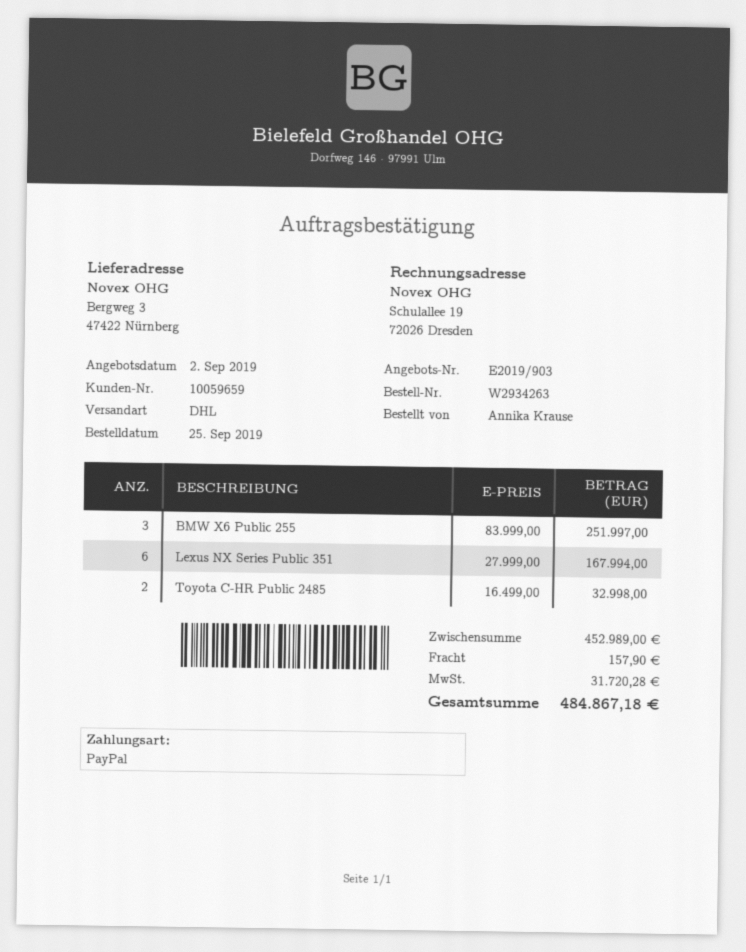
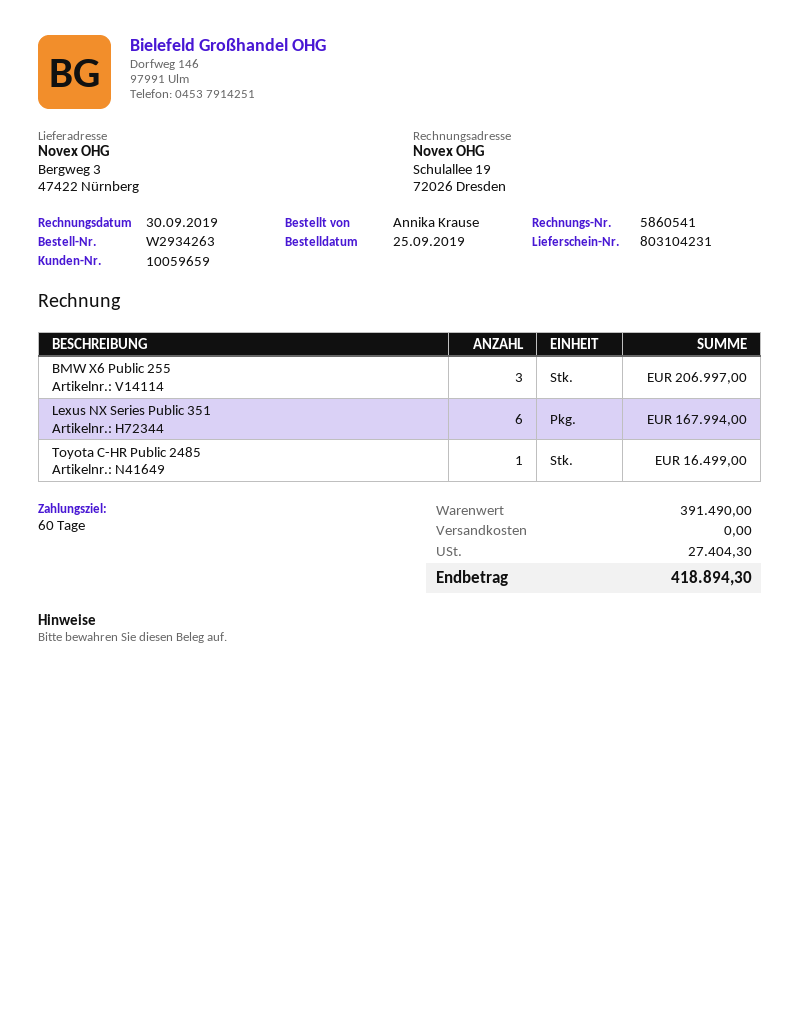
BMW X6 Public 255: 3 for 251997.00 -> 3 for 206997.00
Toyota C-HR Public 2485: 2 for 32998.00 -> 1 for 16499.00
subtotal: 452989.00 -> 391490.00
shipping: 157.90 -> 0.00
tax: 31720.28 -> 27404.30
total: 484867.18 -> 418894.30

